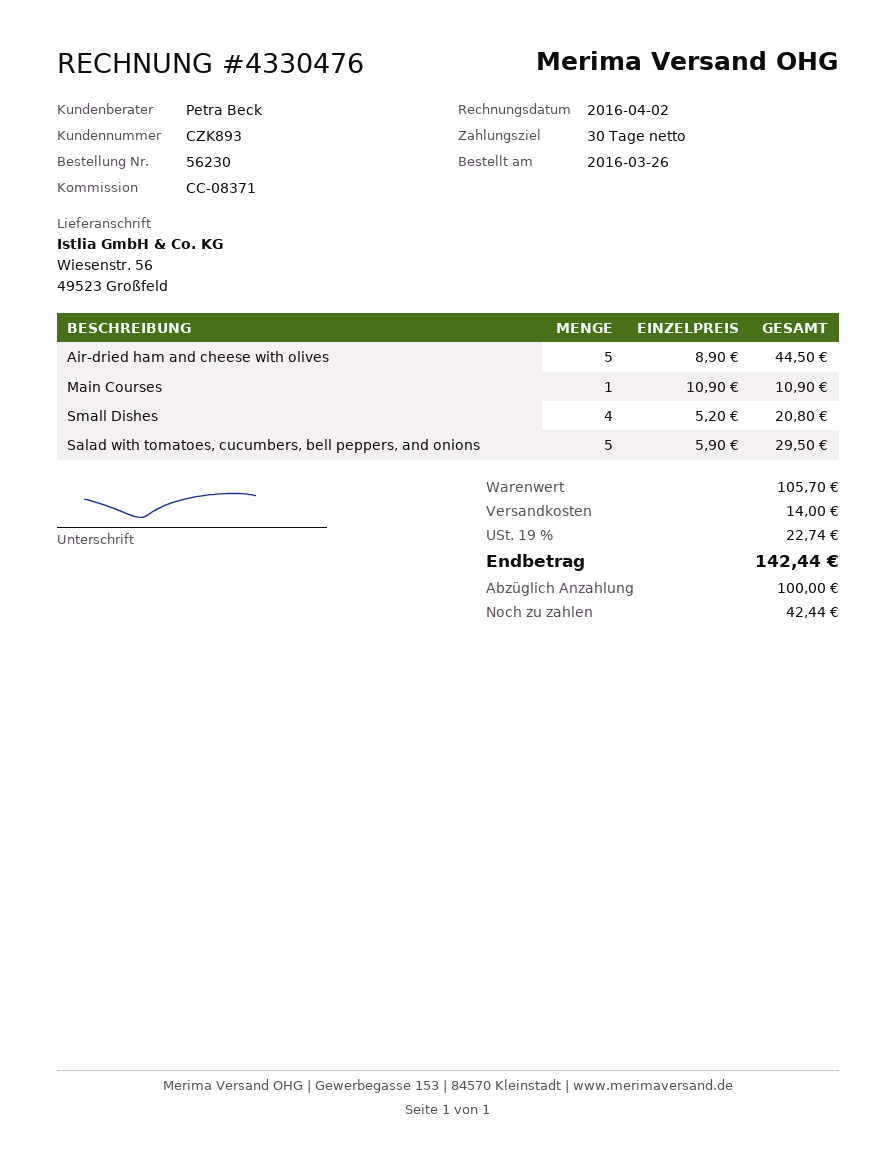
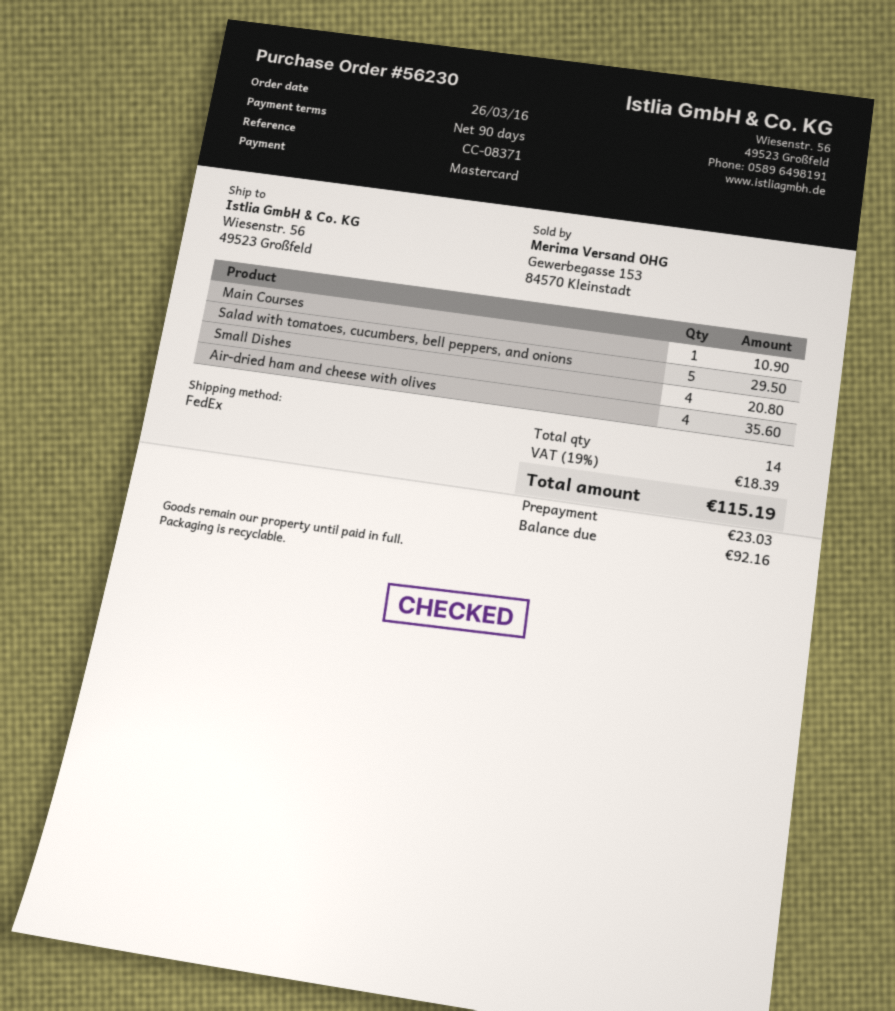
payment terms: 30 days -> 90 days
Air-dried ham and cheese with olives: 5 for 44.50 -> 4 for 35.60
shipping: 14.00 -> none
tax: 19% = 22.74 -> 19% = 18.39
total: 142.44 -> 115.19
deposit: 100.00 -> 23.03
balance: 42.44 -> 92.16

